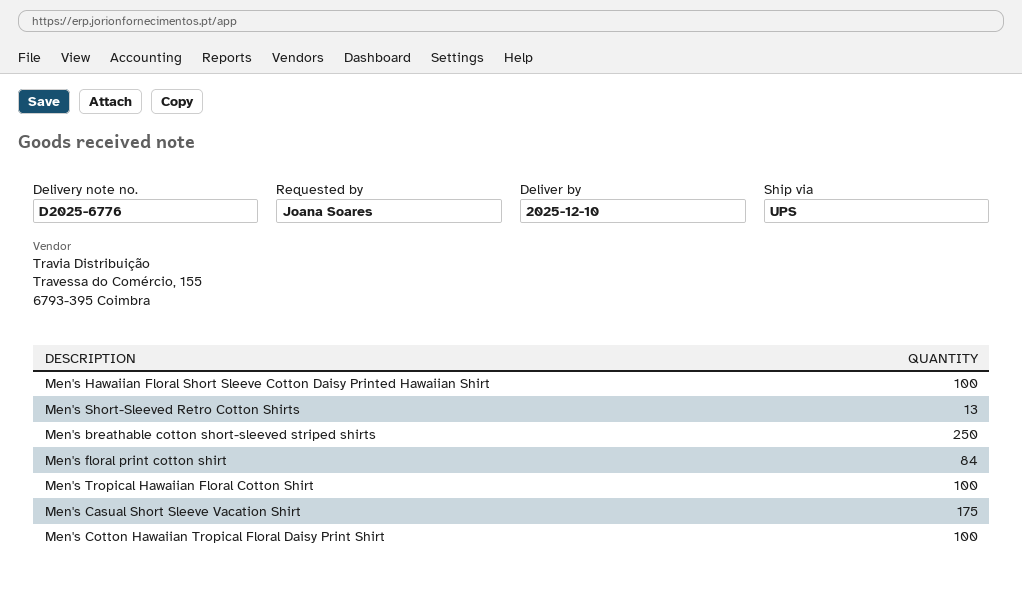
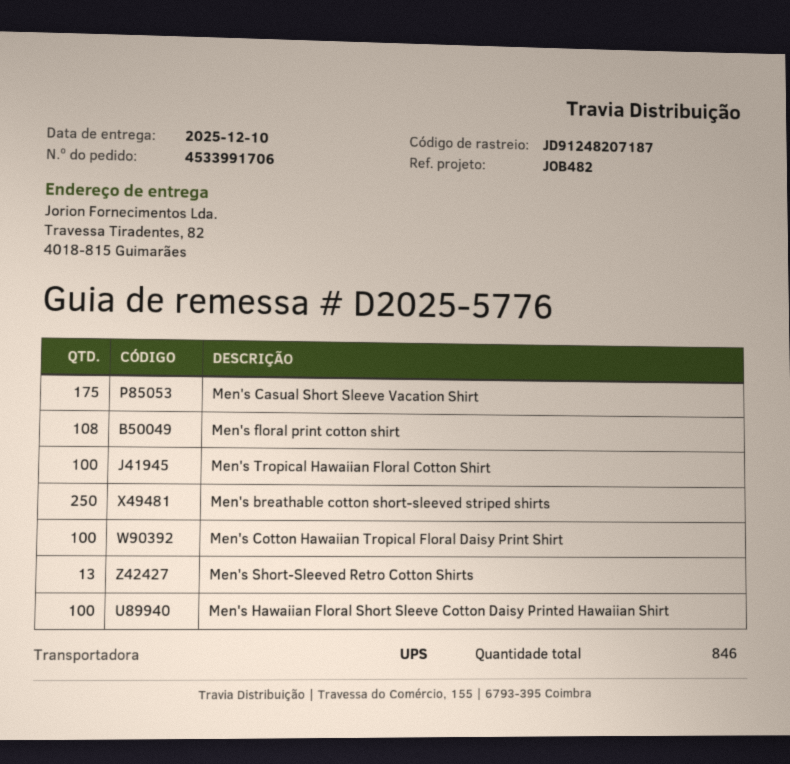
delivery note number: D2025-6776 -> D2025-5776
Men's floral print cotton shirt: 84 -> 108

